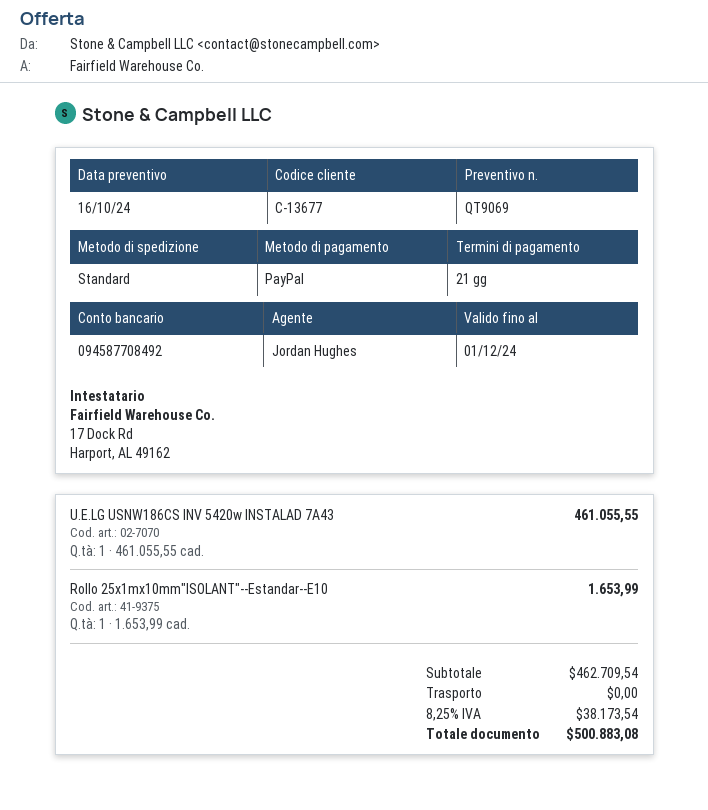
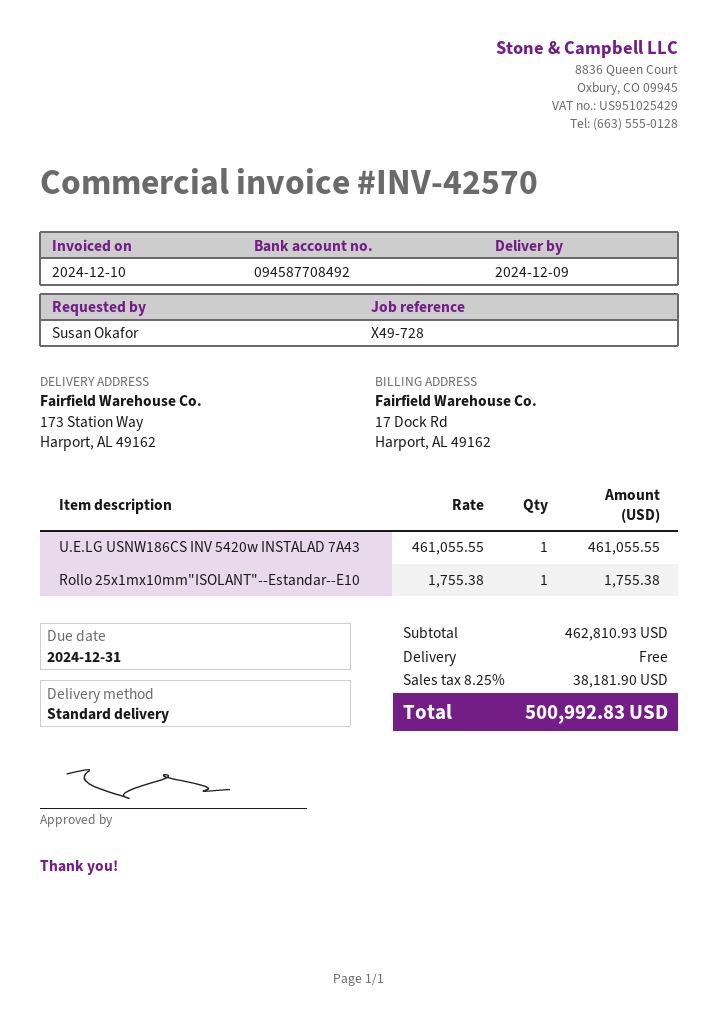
Rollo 25x1mx10mm"ISOLANT"--Estandar--E10: 1 x 1653.99 = 1653.99 -> 1 x 1755.38 = 1755.38
subtotal: 462709.54 -> 462810.93
tax: 8.25% = 38173.54 -> 8.25% = 38181.90
total: 500883.08 -> 500992.83

